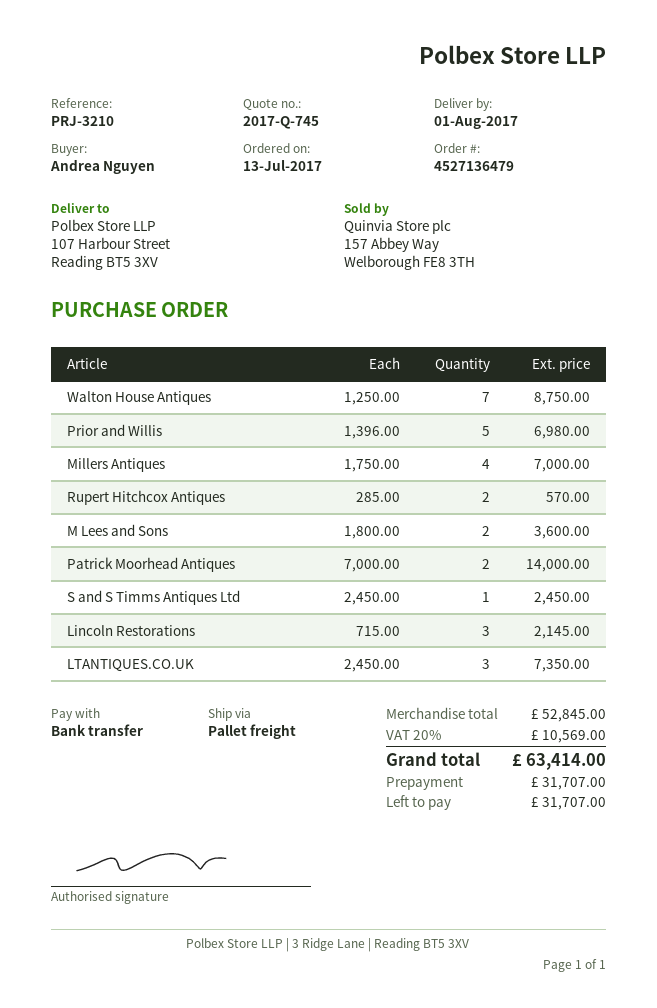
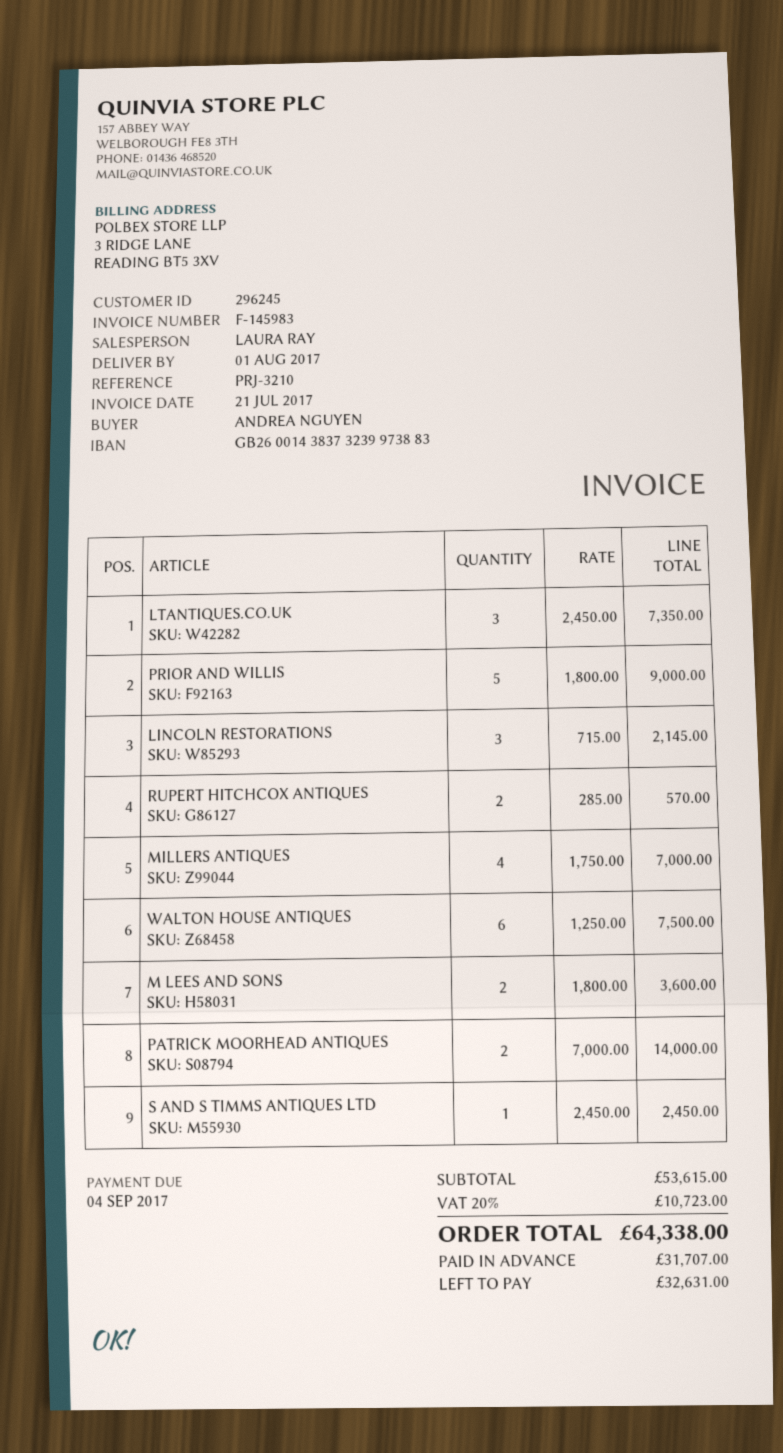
Walton House Antiques: 7 x 1250.00 = 8750.00 -> 6 x 1250.00 = 7500.00
Prior and Willis: 5 x 1396.00 = 6980.00 -> 5 x 1800.00 = 9000.00
subtotal: 52845.00 -> 53615.00
tax: 20% = 10569.00 -> 20% = 10723.00
total: 63414.00 -> 64338.00
balance: 31707.00 -> 32631.00

